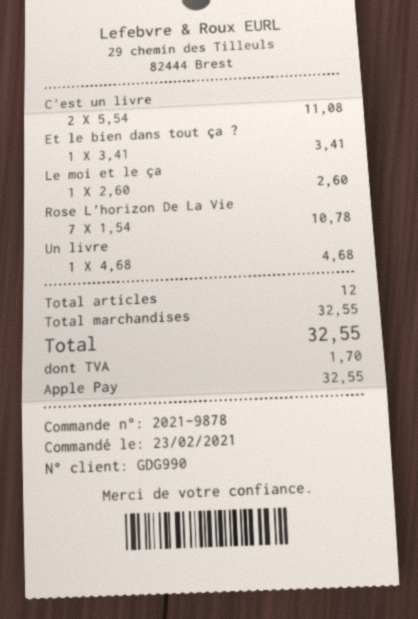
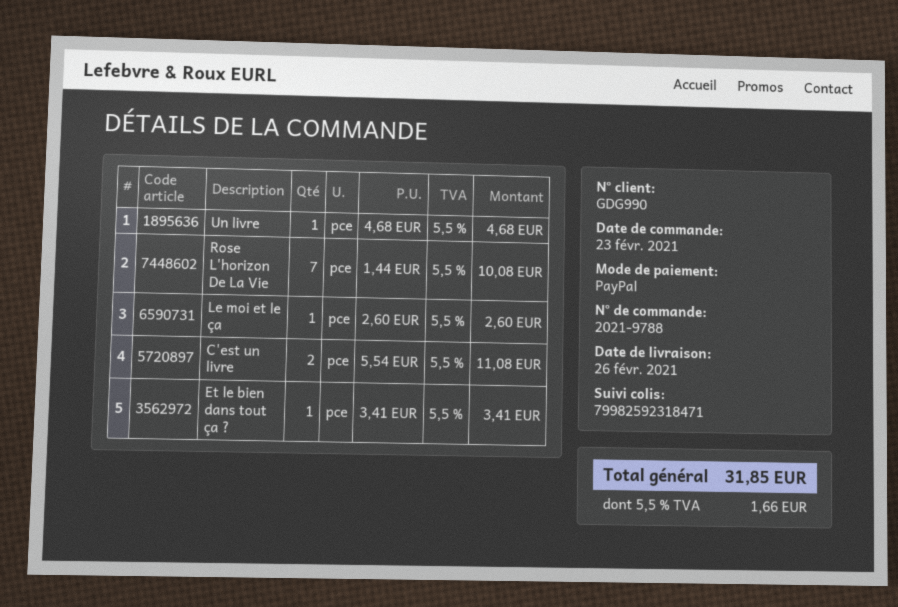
order number: 2021-9878 -> 2021-9788
payment method: Apple Pay -> PayPal
Rose L'horizon De La Vie: 7 x 1.54 = 10.78 -> 7 x 1.44 = 10.08
tax: 1.70 -> 1.66
total: 32.55 -> 31.85

